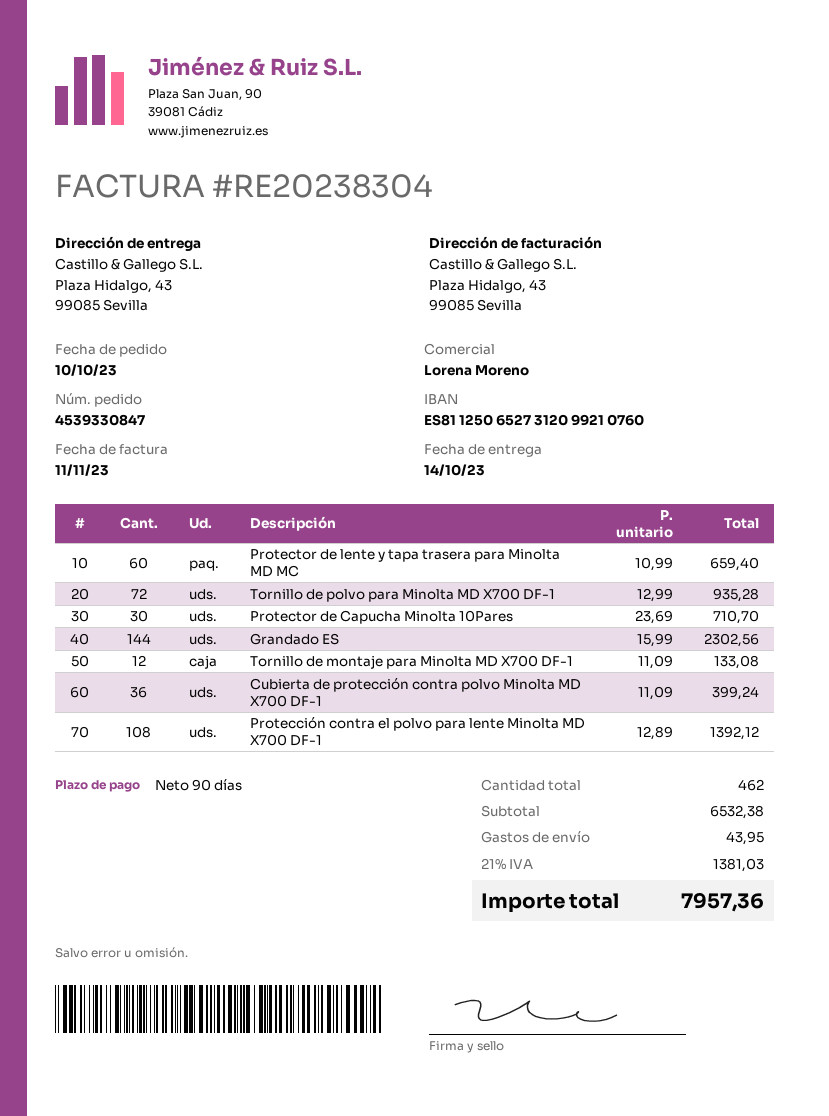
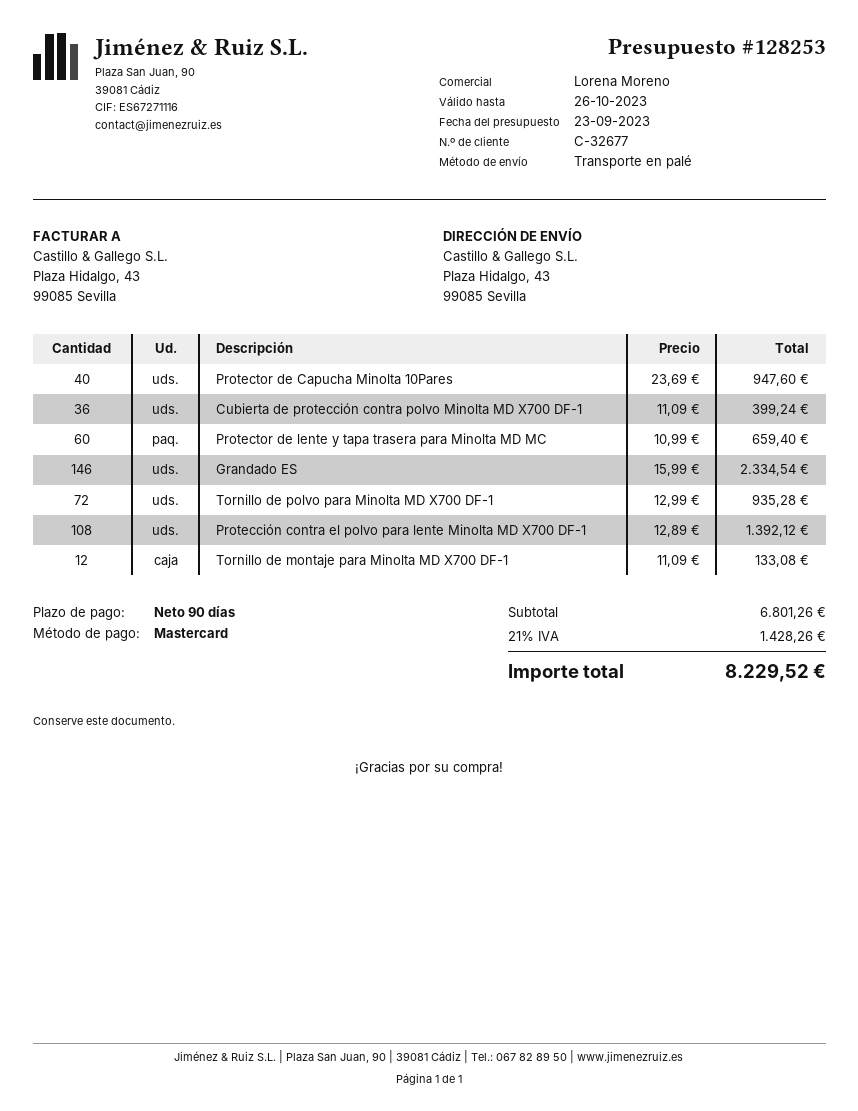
Protector de Capucha Minolta 10Pares: 30 x 23.69 = 710.70 -> 40 x 23.69 = 947.60
Grandado ES: 144 x 15.99 = 2302.56 -> 146 x 15.99 = 2334.54
subtotal: 6532.38 -> 6801.26
shipping: 43.95 -> none
tax: 21% = 1381.03 -> 21% = 1428.26
total: 7957.36 -> 8229.52

